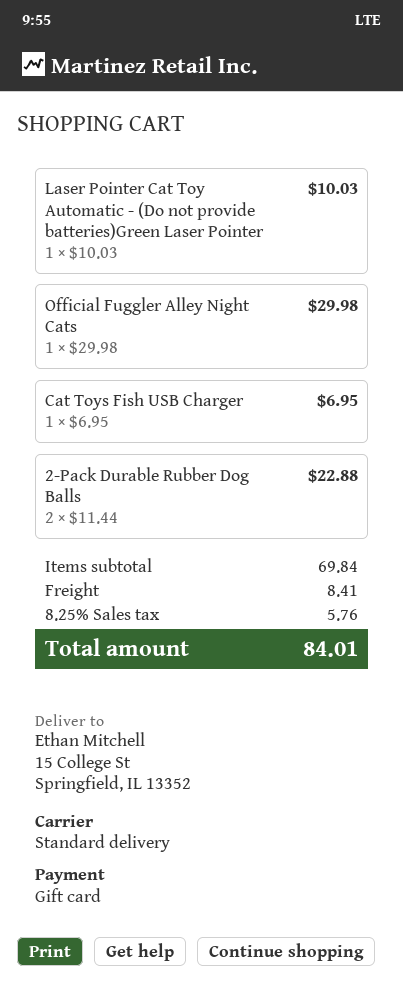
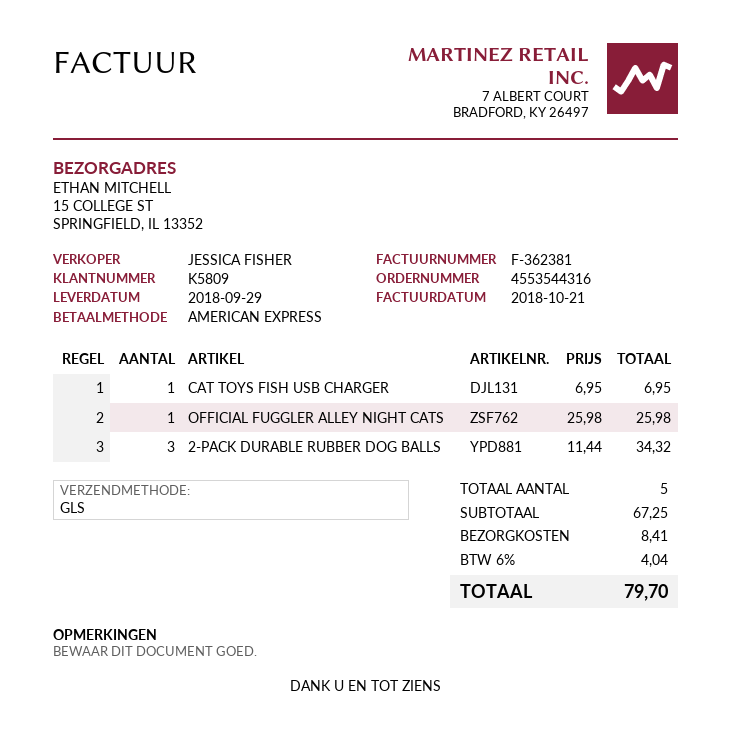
payment method: gift card -> American Express
shipping method: standard -> GLS
Laser Pointer Cat Toy Automatic - (Do not provide batteries)Green Laser Pointer: 1 x 10.03 = 10.03 -> none
Official Fuggler Alley Night Cats: 1 x 29.98 = 29.98 -> 1 x 25.98 = 25.98
2-Pack Durable Rubber Dog Balls: 2 x 11.44 = 22.88 -> 3 x 11.44 = 34.32
subtotal: 69.84 -> 67.25
tax: 8.25% = 5.76 -> 6% = 4.04
total: 84.01 -> 79.70

